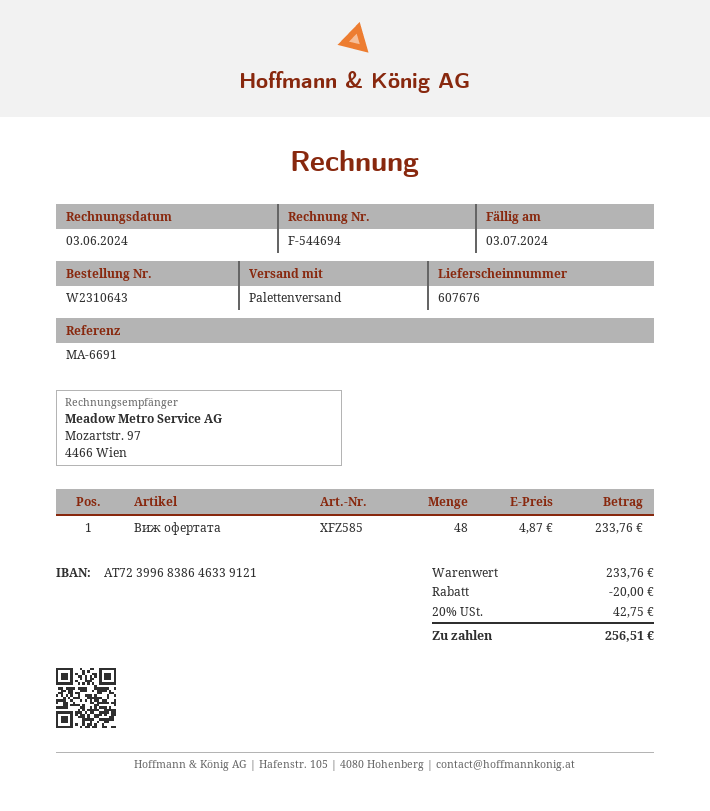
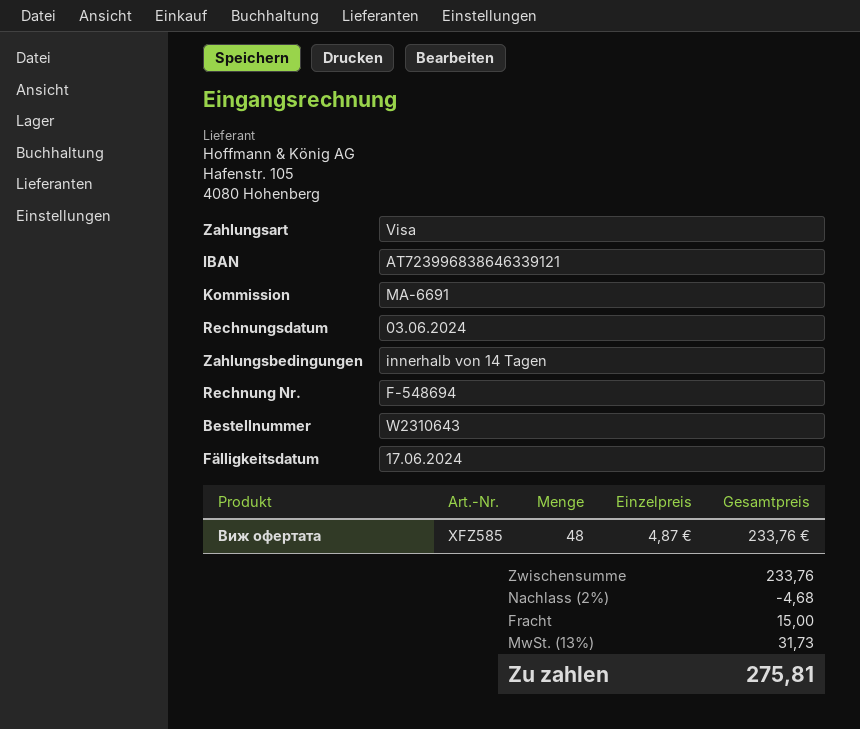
invoice number: F-544694 -> F-548694
due date: 2024-07-03 -> 2024-06-17
discount: 20.00 -> 4.68
shipping: none -> 15.00
tax: 20% = 42.75 -> 13% = 31.73
total: 256.51 -> 275.81

